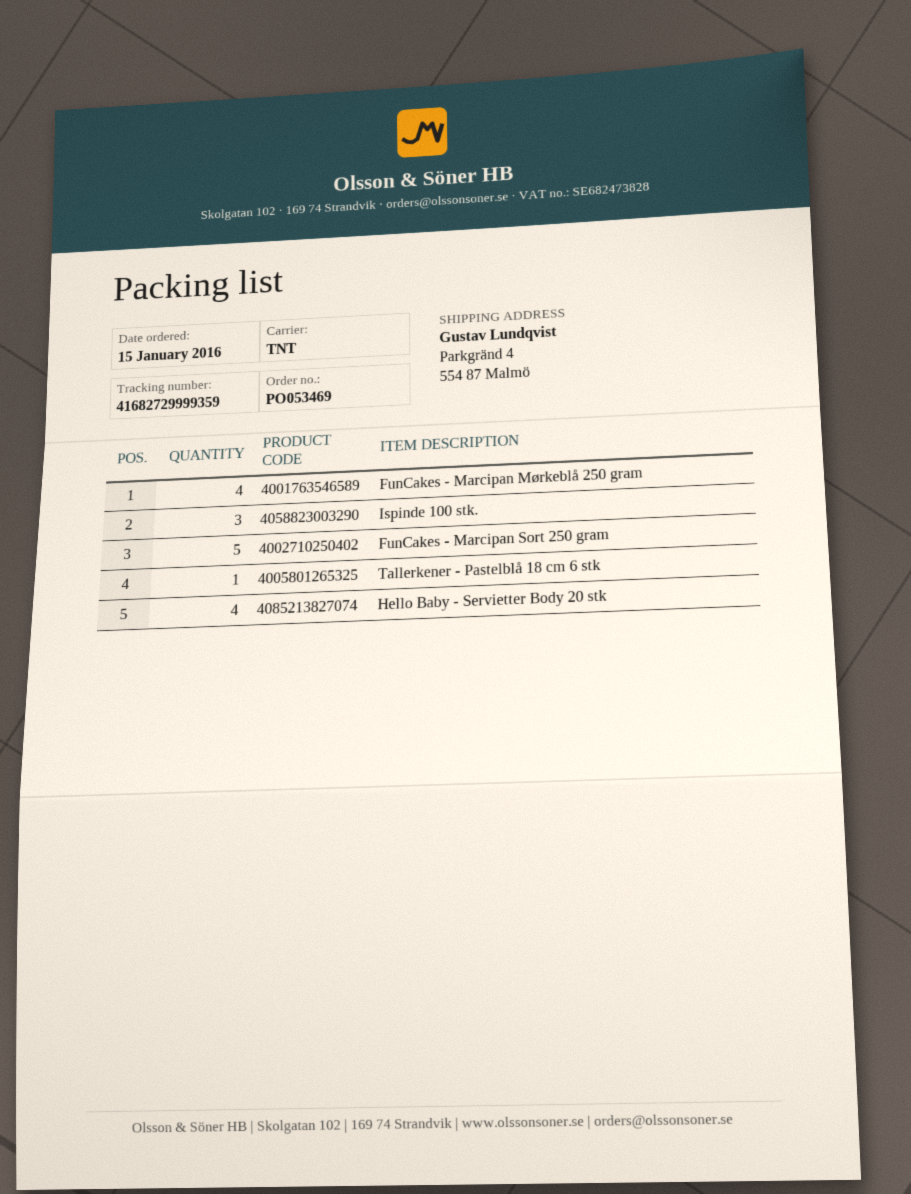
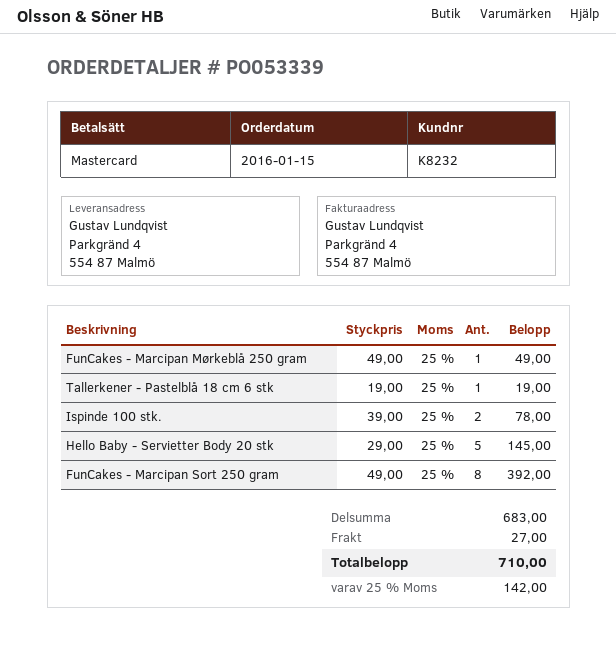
order number: PO053469 -> PO053339
FunCakes - Marcipan Mørkeblå 250 gram: 4 -> 1
Ispinde 100 stk.: 3 -> 2
FunCakes - Marcipan Sort 250 gram: 5 -> 8
Hello Baby - Servietter Body 20 stk: 4 -> 5

